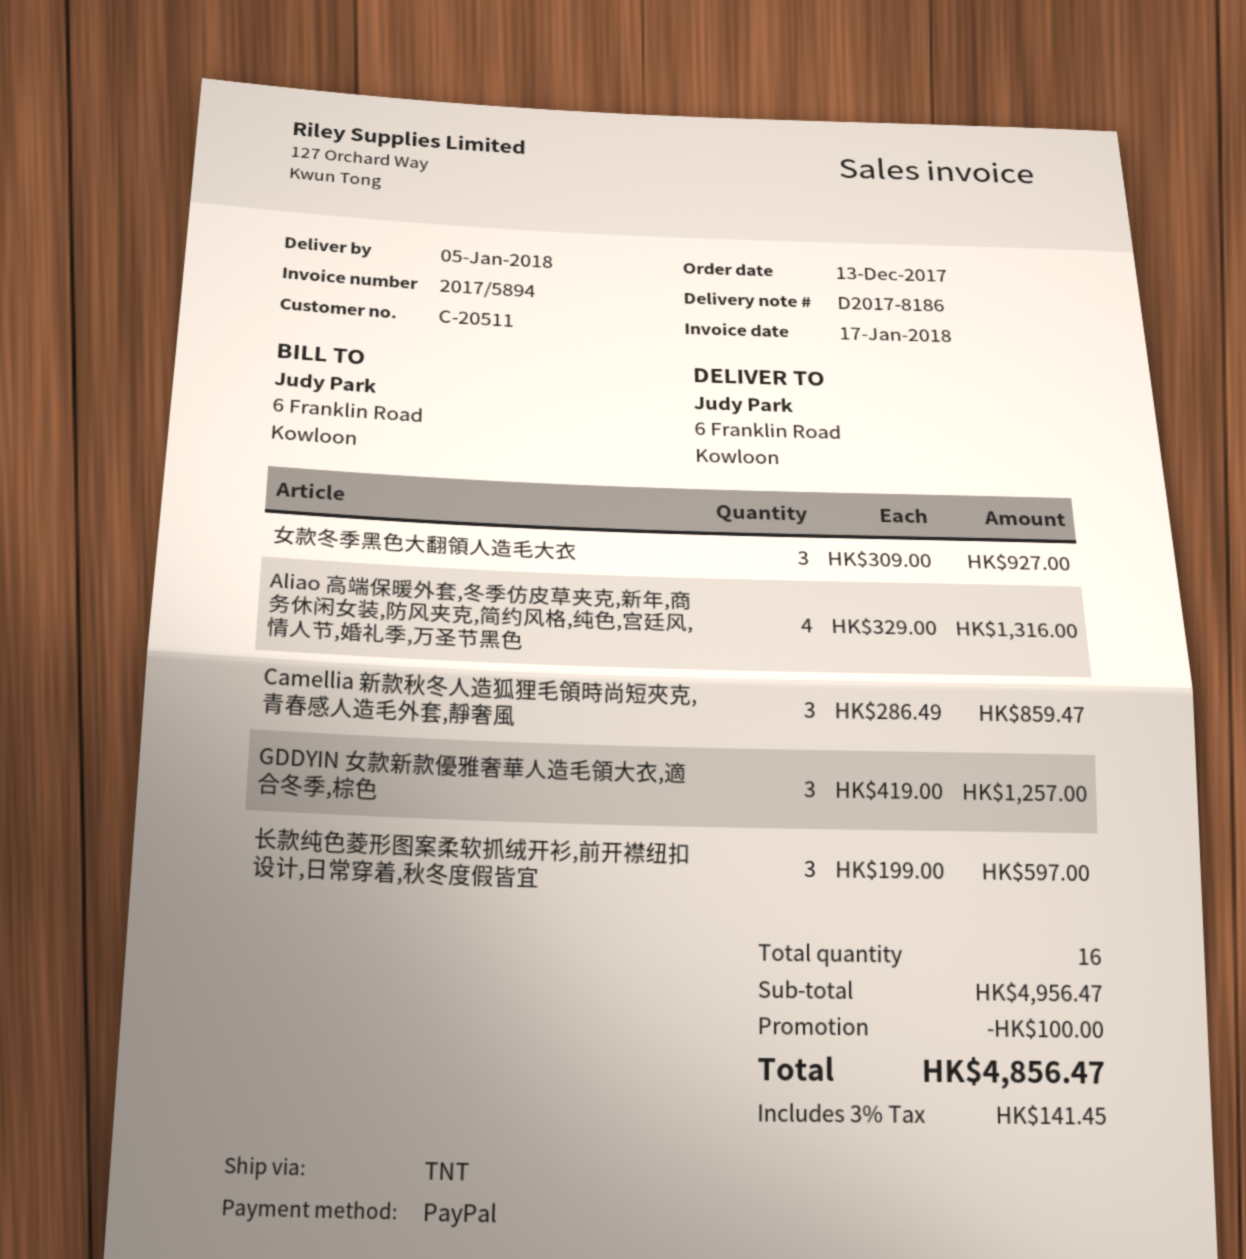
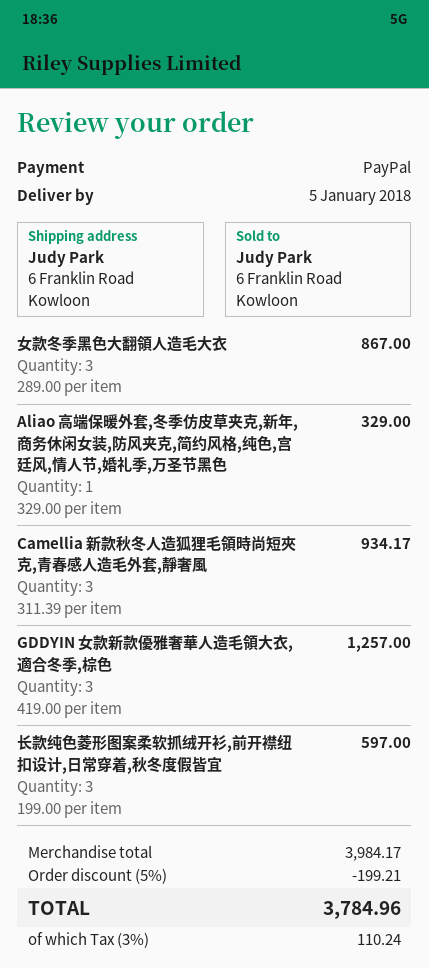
女款冬季黑色大翻領人造毛大衣: 3 x 309.00 = 927.00 -> 3 x 289.00 = 867.00
Aliao 高端保暖外套,冬季仿皮草夹克,新年,商务休闲女装,防风夹克,简约风格,纯色,宫廷风,情人节,婚礼季,万圣节黑色: 4 x 329.00 = 1316.00 -> 1 x 329.00 = 329.00
Camellia 新款秋冬人造狐狸毛領時尚短夾克,青春感人造毛外套,靜奢風: 3 x 286.49 = 859.47 -> 3 x 311.39 = 934.17
subtotal: 4956.47 -> 3984.17
discount: 100.00 -> 199.21
tax: 3% = 141.45 -> 3% = 110.24
total: 4856.47 -> 3784.96

